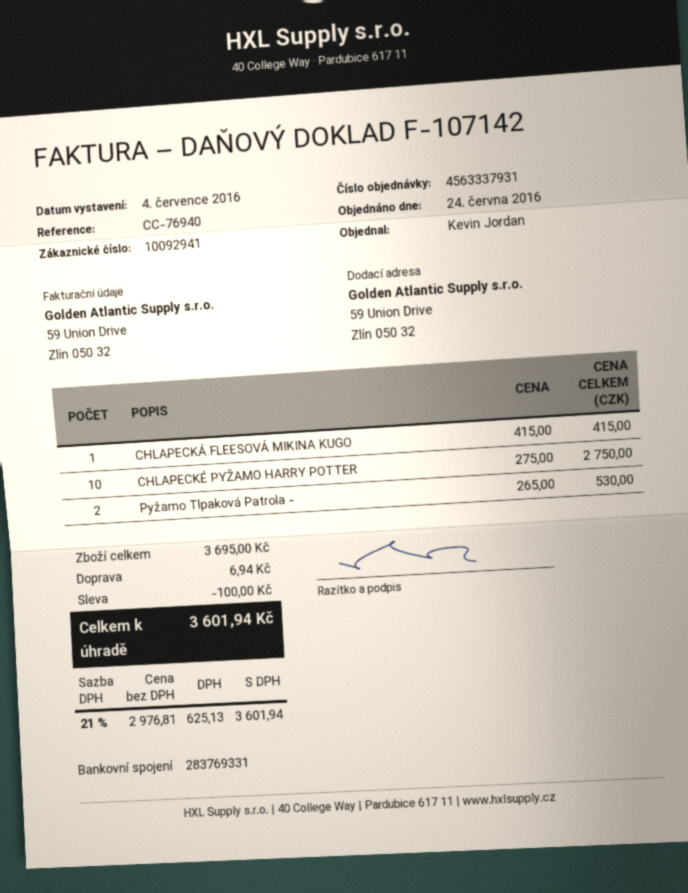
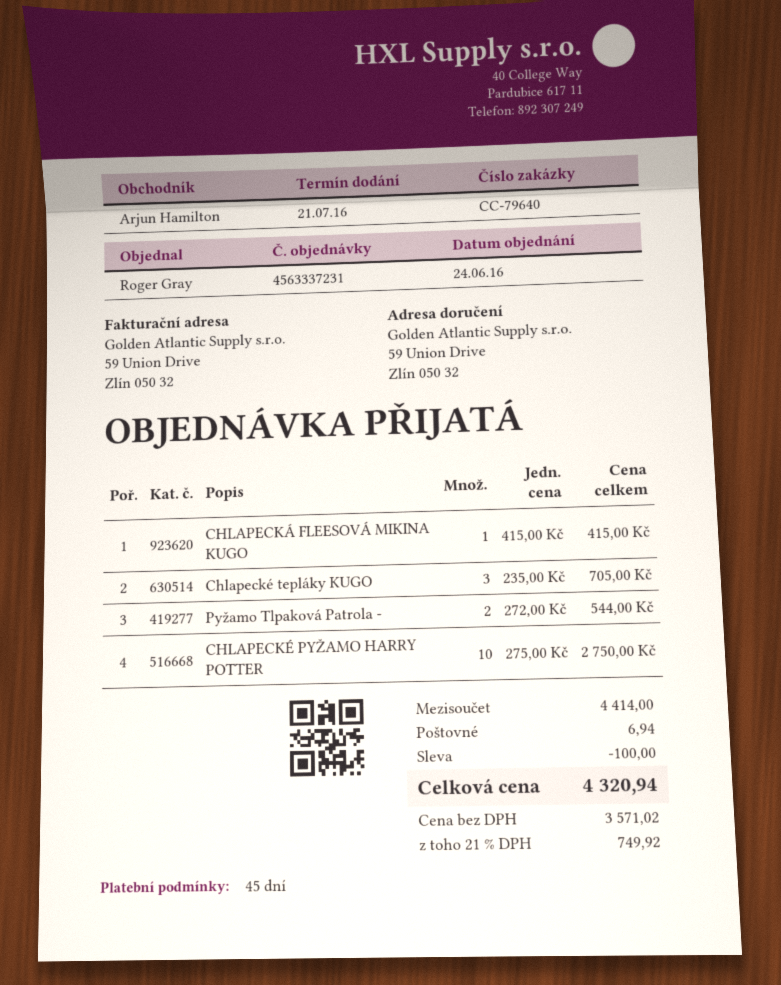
order number: 4563337931 -> 4563337231
reference: CC-76940 -> CC-79640
ordered by: Kevin Jordan -> Roger Gray
Pyžamo Tlpaková Patrola -: 2 x 265.00 = 530.00 -> 2 x 272.00 = 544.00
Chlapecké tepláky KUGO: none -> 3 x 235.00 = 705.00
subtotal: 3695.00 -> 4414.00
net: 2976.81 -> 3571.02
tax: 21% = 625.13 -> 21% = 749.92
total: 3601.94 -> 4320.94

